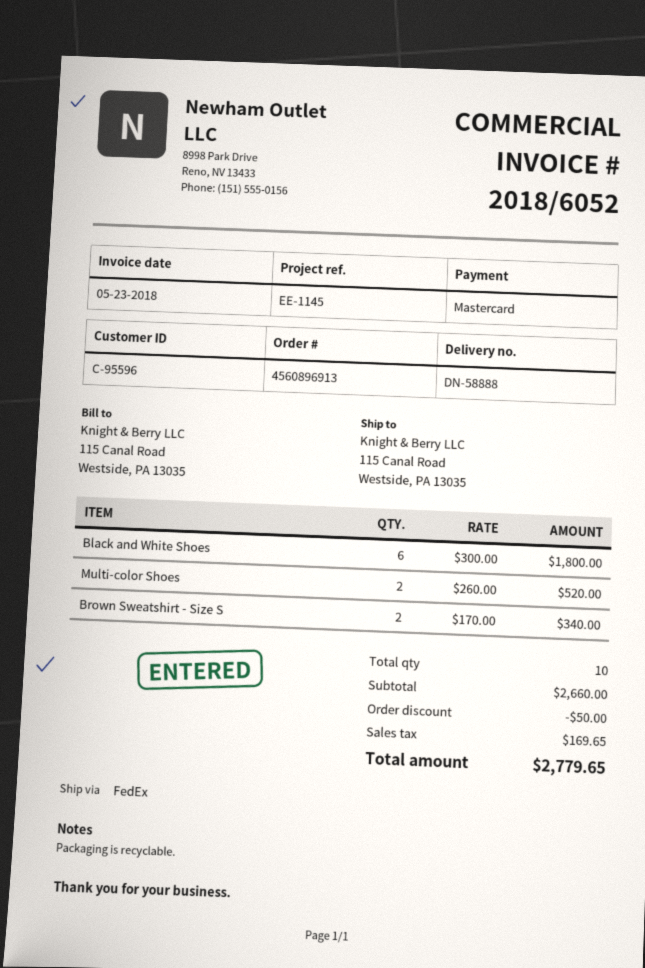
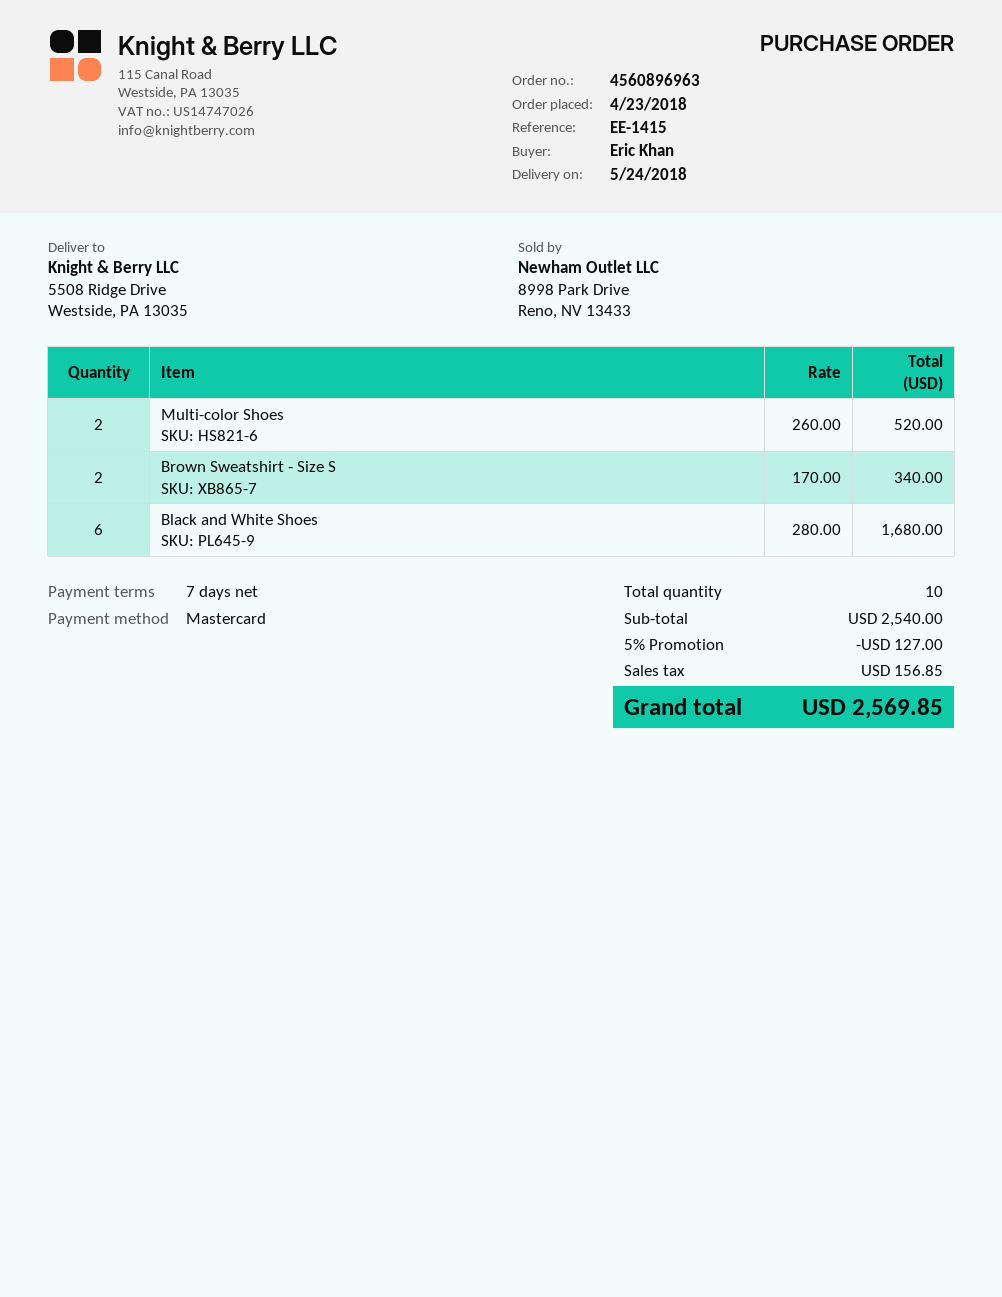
order number: 4560896913 -> 4560896963
reference: EE-1145 -> EE-1415
ship to: 115 Canal Road, Westside, PA 13035 -> 5508 Ridge Drive, Westside, PA 13035
Black and White Shoes: 6 x 300.00 = 1800.00 -> 6 x 280.00 = 1680.00
subtotal: 2660.00 -> 2540.00
discount: 50.00 -> 127.00
tax: 169.65 -> 156.85
total: 2779.65 -> 2569.85

